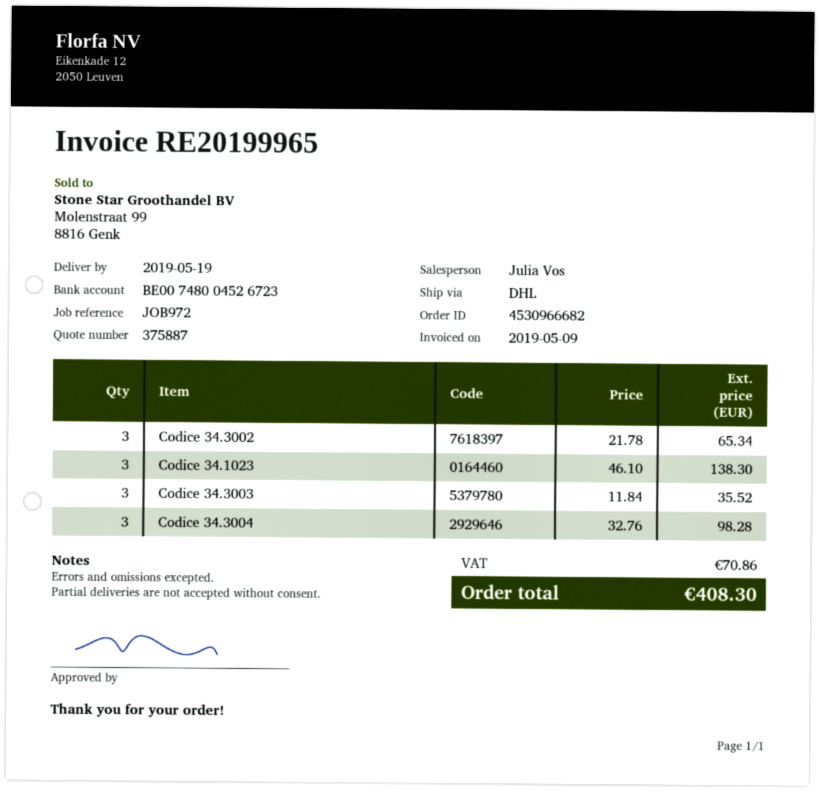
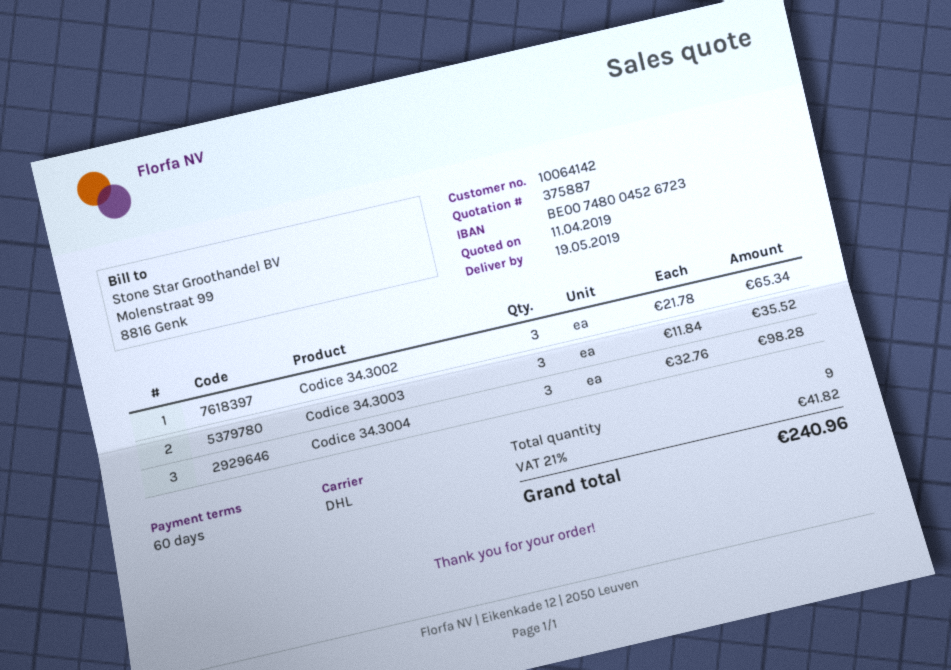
Codice 34.1023: 3 x 46.10 = 138.30 -> none
tax: 70.86 -> 41.82
total: 408.30 -> 240.96

